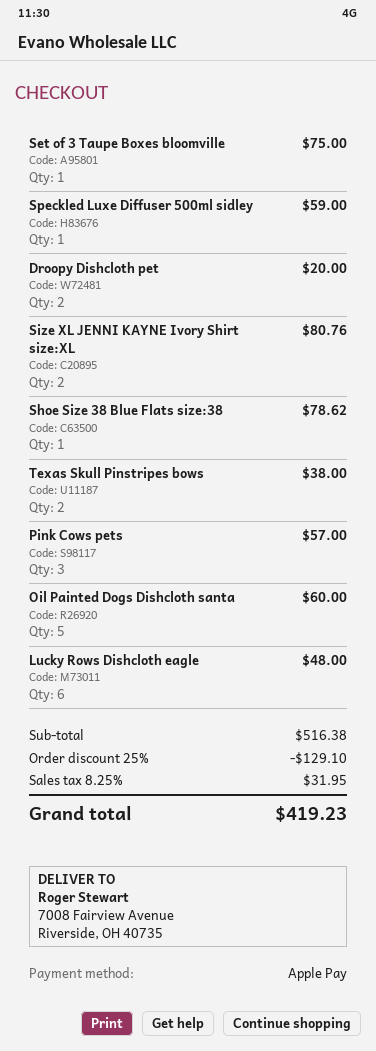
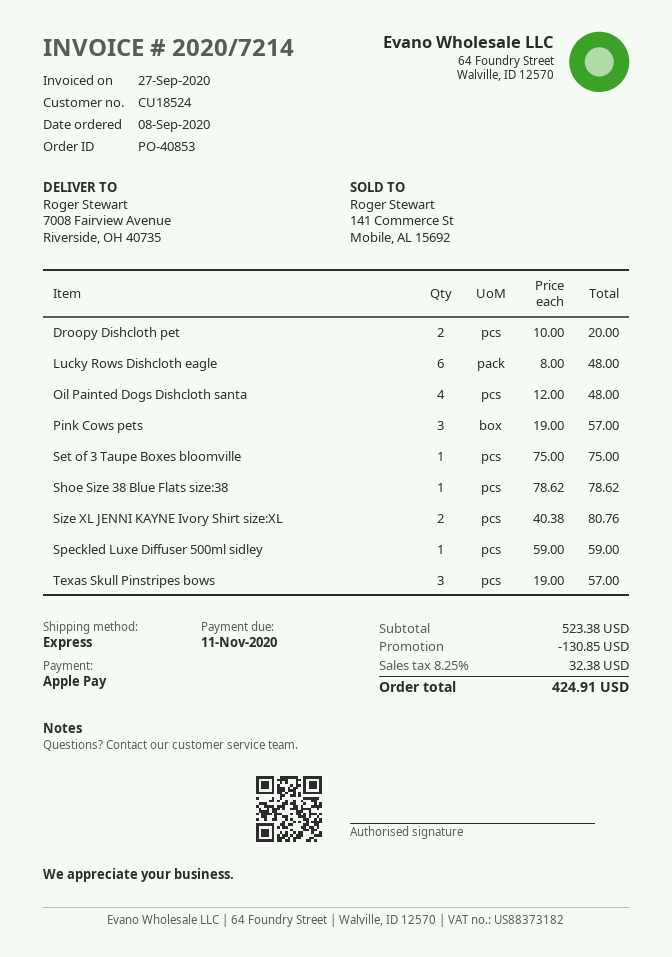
Texas Skull Pinstripes bows: 2 for 38.00 -> 3 for 57.00
Oil Painted Dogs Dishcloth santa: 5 for 60.00 -> 4 for 48.00
subtotal: 516.38 -> 523.38
discount: 129.10 -> 130.85
tax: 8.25% = 31.95 -> 8.25% = 32.38
total: 419.23 -> 424.91

